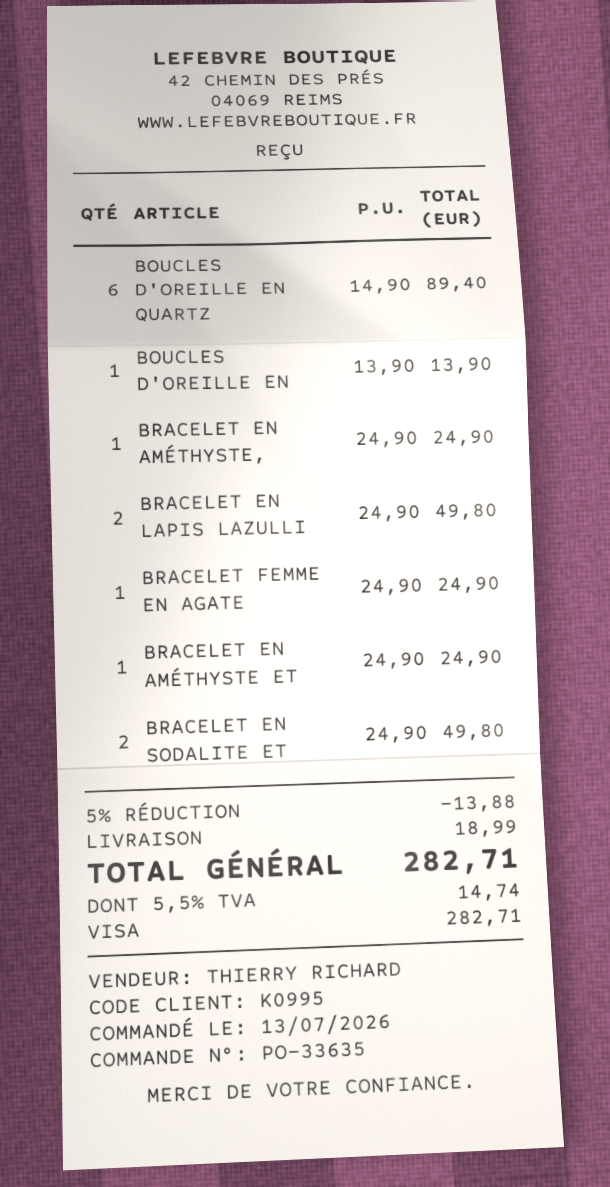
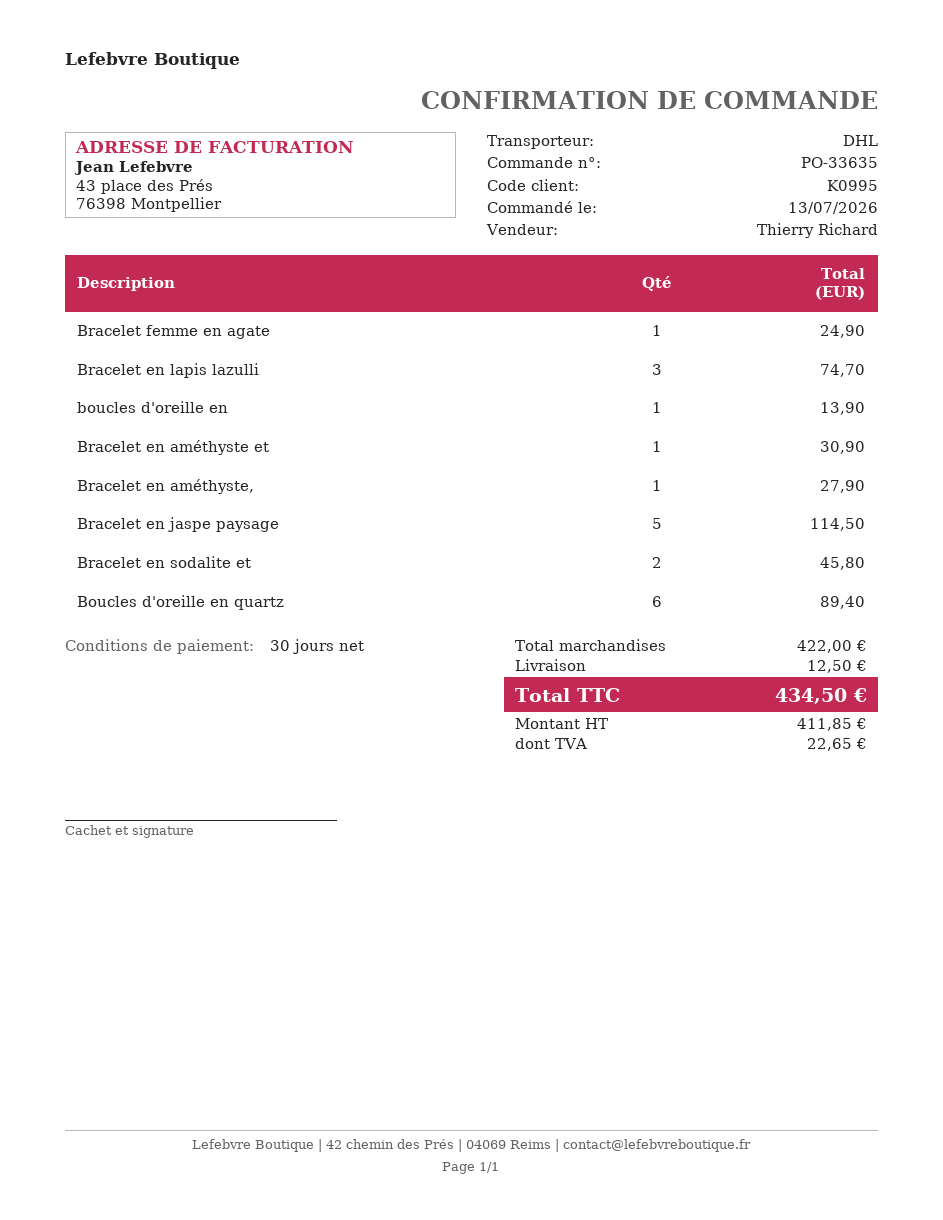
BRACELET EN AMÉTHYSTE,: 1 for 24.90 -> 1 for 27.90
BRACELET EN LAPIS LAZULLI: 2 for 49.80 -> 3 for 74.70
BRACELET EN AMÉTHYSTE ET: 1 for 24.90 -> 1 for 30.90
BRACELET EN SODALITE ET: 2 for 49.80 -> 2 for 45.80
Bracelet en jaspe paysage: none -> 5 for 114.50
discount: 5% = 13.88 -> none
shipping: 18.99 -> 12.50
tax: 14.74 -> 22.65
total: 282.71 -> 434.50

